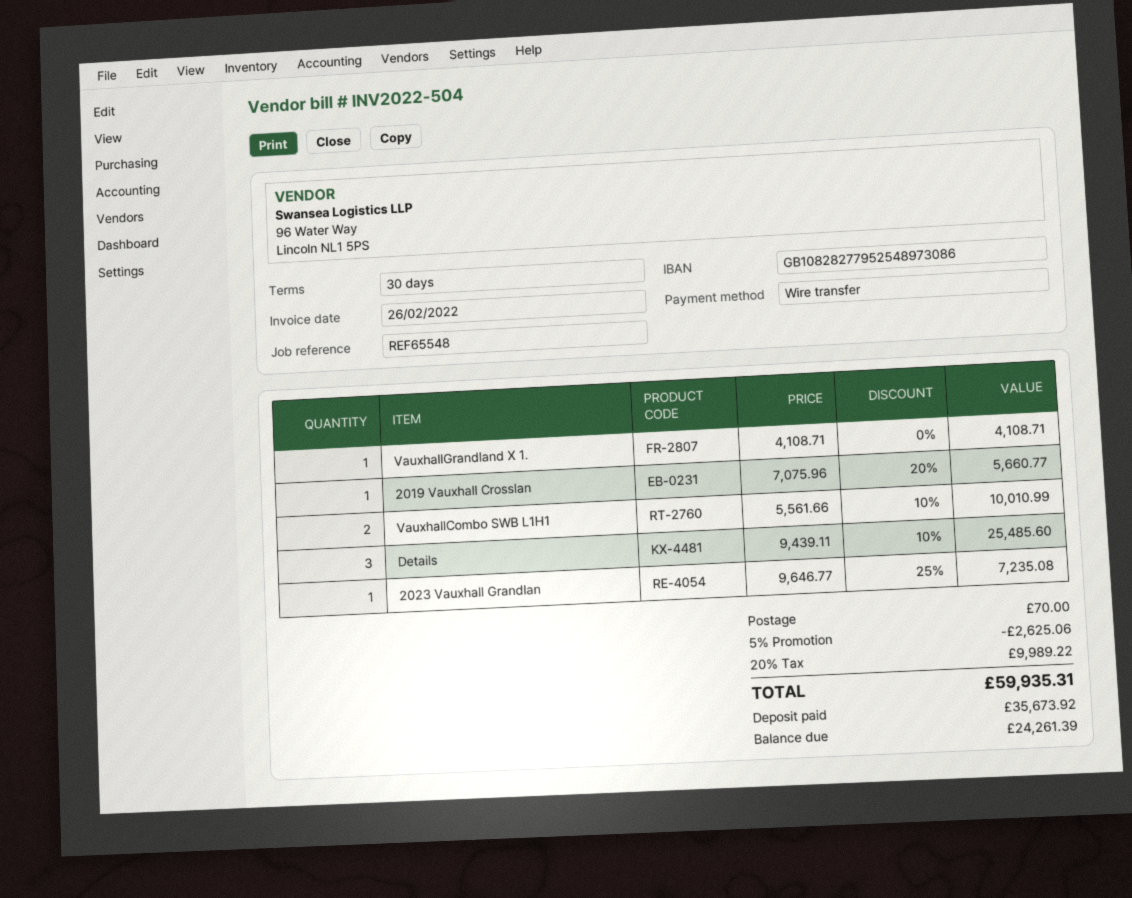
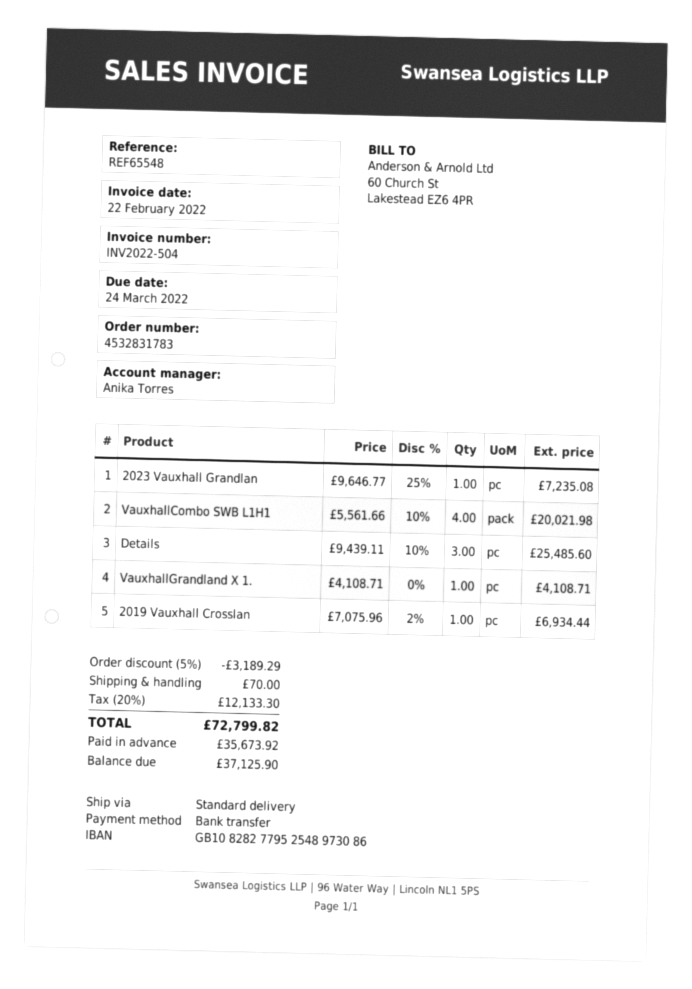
invoice date: 2022-02-26 -> 2022-02-22
2019 Vauxhall Crosslan: 1 x 7075.96 - 20% = 5660.77 -> 1 x 7075.96 - 2% = 6934.44
VauxhallCombo SWB L1H1: 2 x 5561.66 - 10% = 10010.99 -> 4 x 5561.66 - 10% = 20021.98
discount: 5% = 2625.06 -> 5% = 3189.29
tax: 20% = 9989.22 -> 20% = 12133.30
total: 59935.31 -> 72799.82
balance: 24261.39 -> 37125.90

